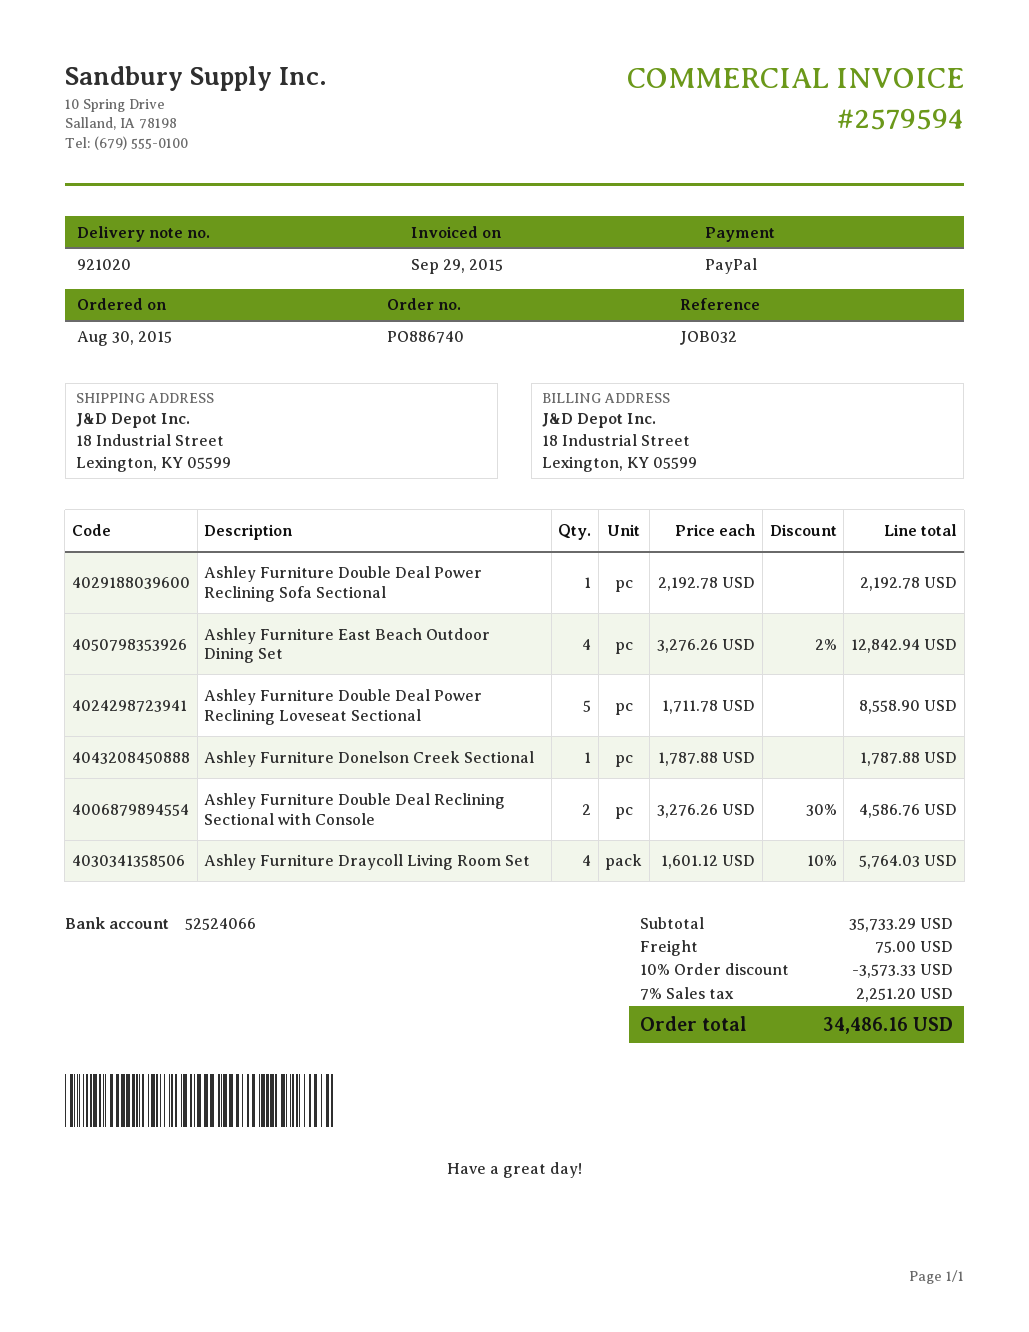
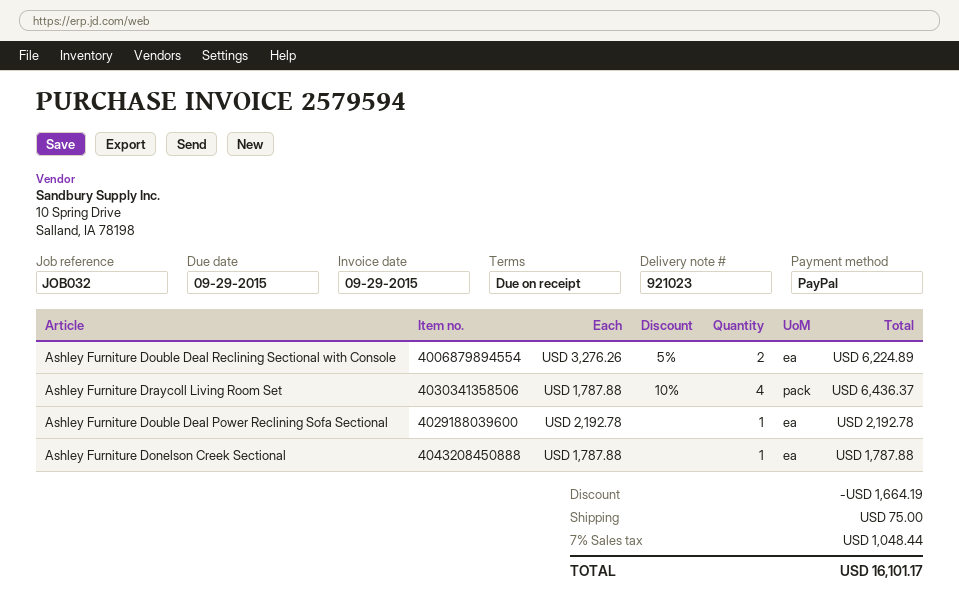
delivery note number: 921020 -> 921023
Ashley Furniture East Beach Outdoor Dining Set: 4 x 3276.26 - 2% = 12842.94 -> none
Ashley Furniture Double Deal Power Reclining Loveseat Sectional: 5 x 1711.78 = 8558.90 -> none
Ashley Furniture Double Deal Reclining Sectional with Console: 2 x 3276.26 - 30% = 4586.76 -> 2 x 3276.26 - 5% = 6224.89
Ashley Furniture Draycoll Living Room Set: 4 x 1601.12 - 10% = 5764.03 -> 4 x 1787.88 - 10% = 6436.37
discount: 3573.33 -> 1664.19
tax: 7% = 2251.20 -> 7% = 1048.44
total: 34486.16 -> 16101.17

